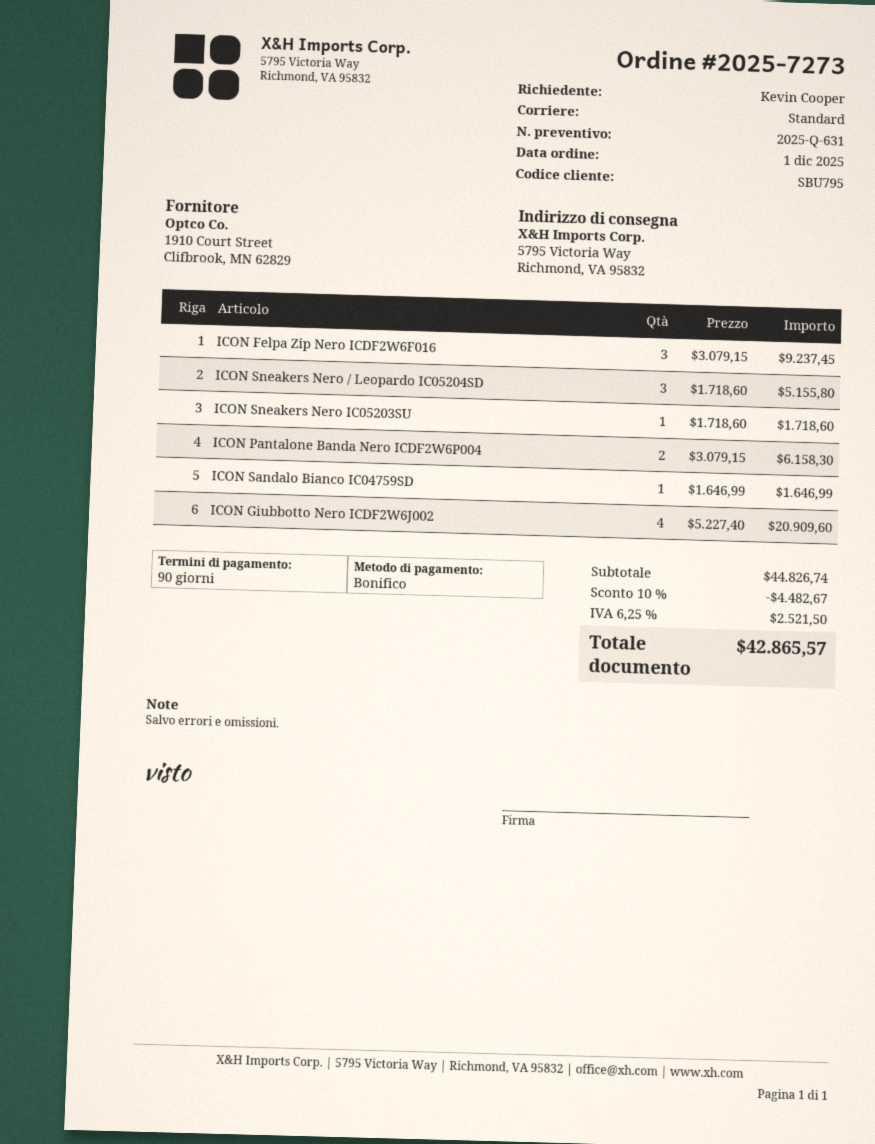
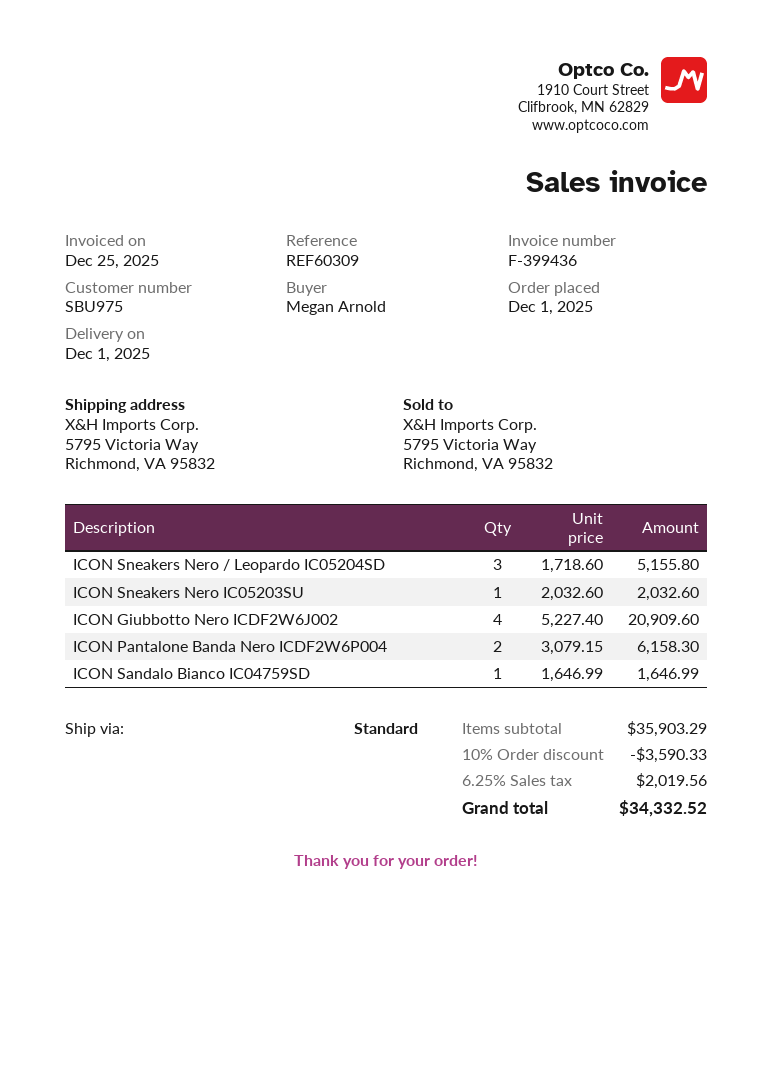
customer number: SBU795 -> SBU975
ordered by: Kevin Cooper -> Megan Arnold
ICON Felpa Zip Nero ICDF2W6F016: 3 x 3079.15 = 9237.45 -> none
ICON Sneakers Nero IC05203SU: 1 x 1718.60 = 1718.60 -> 1 x 2032.60 = 2032.60
subtotal: 44826.74 -> 35903.29
discount: 10% = 4482.67 -> 10% = 3590.33
tax: 6.25% = 2521.50 -> 6.25% = 2019.56
total: 42865.57 -> 34332.52

